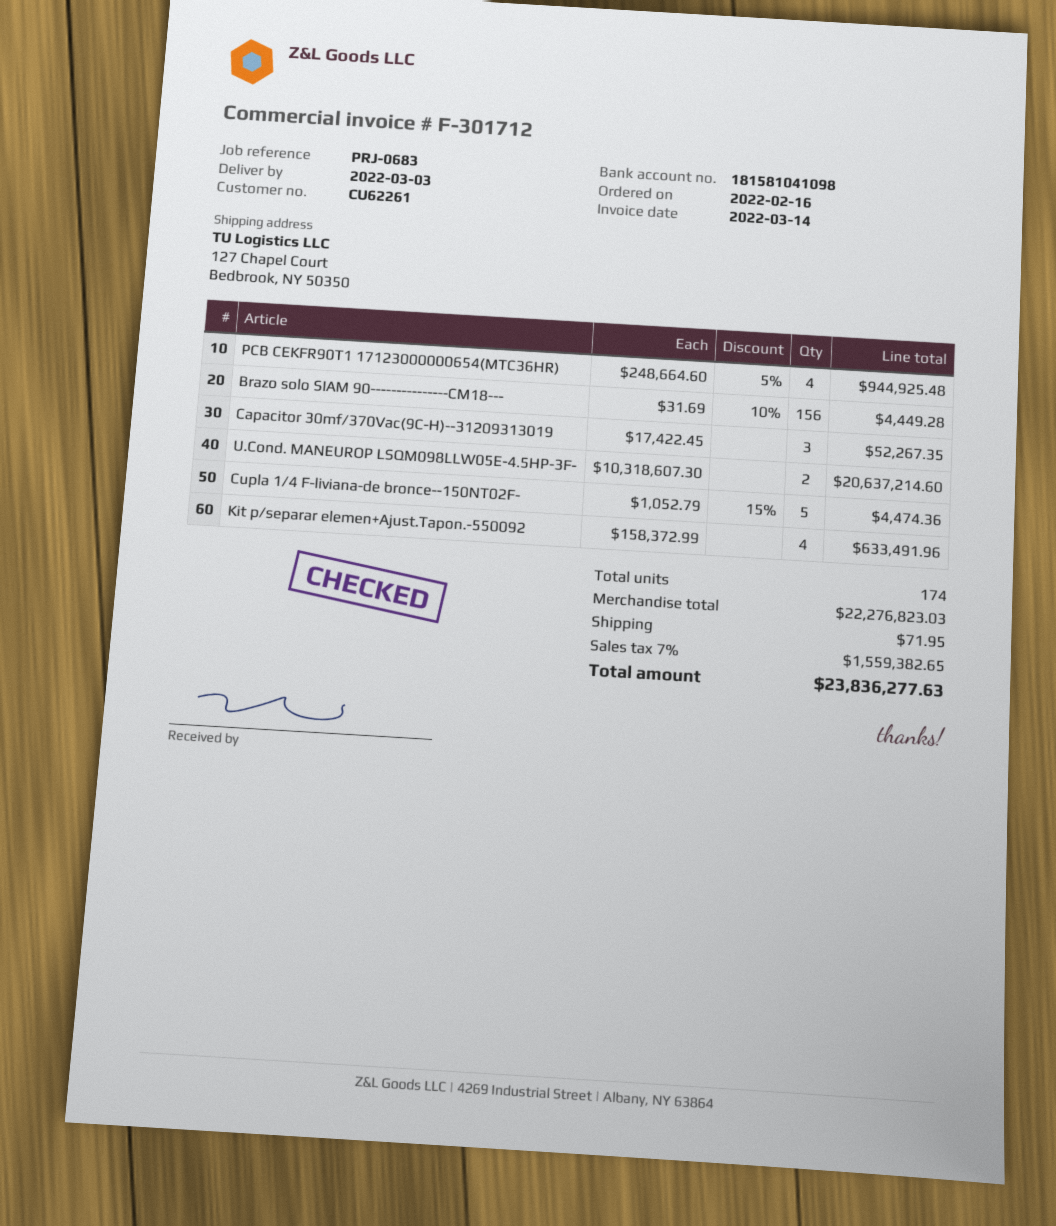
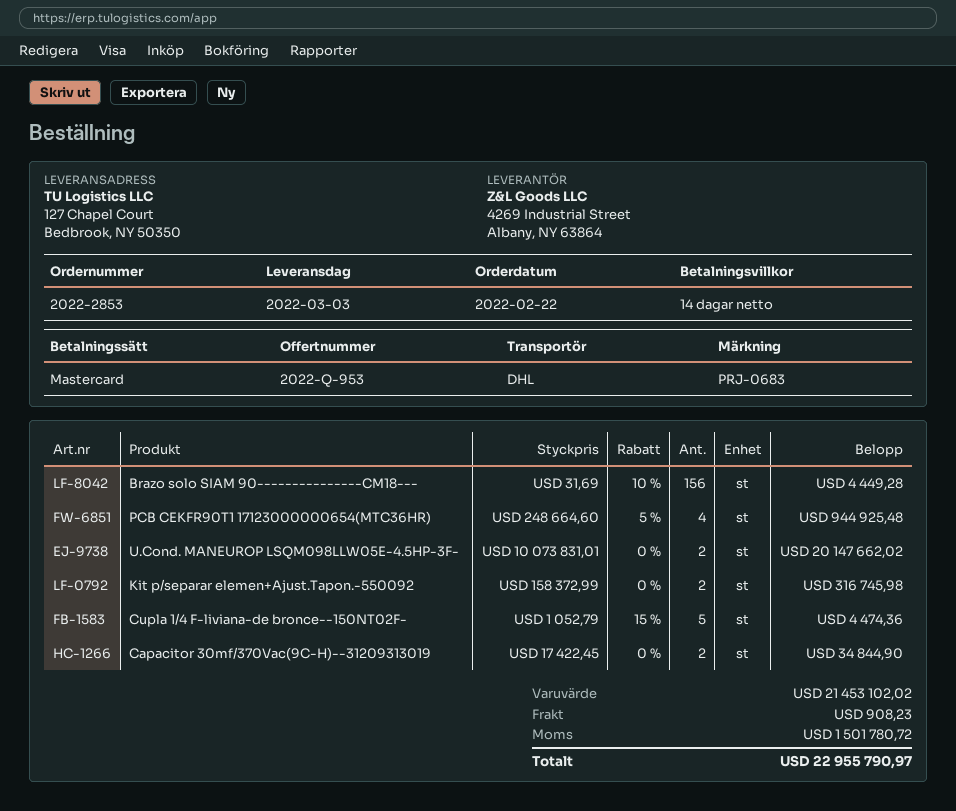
order date: 2022-02-16 -> 2022-02-22
Capacitor 30mf/370Vac(9C-H)--31209313019: 3 x 17422.45 = 52267.35 -> 2 x 17422.45 = 34844.90
U.Cond. MANEUROP LSQM098LLW05E-4.5HP-3F-: 2 x 10318607.30 = 20637214.60 -> 2 x 10073831.01 = 20147662.02
Kit p/separar elemen+Ajust.Tapon.-550092: 4 x 158372.99 = 633491.96 -> 2 x 158372.99 = 316745.98
subtotal: 22276823.03 -> 21453102.02
shipping: 71.95 -> 908.23
tax: 1559382.65 -> 1501780.72
total: 23836277.63 -> 22955790.97

